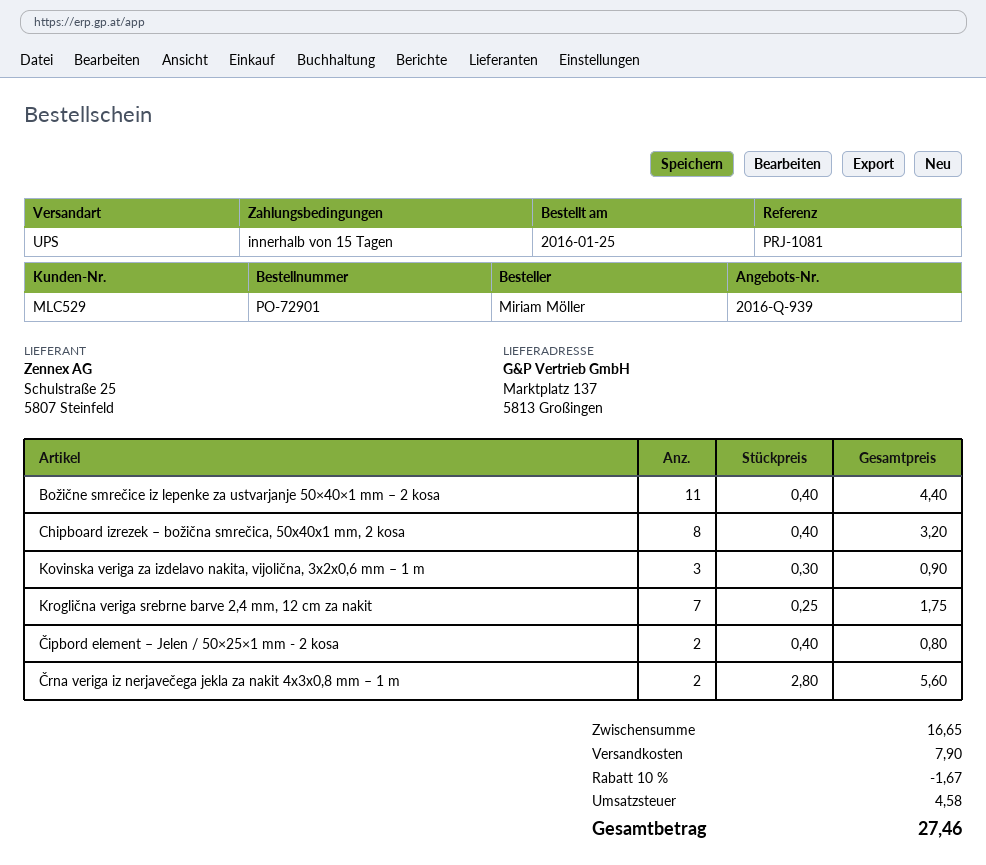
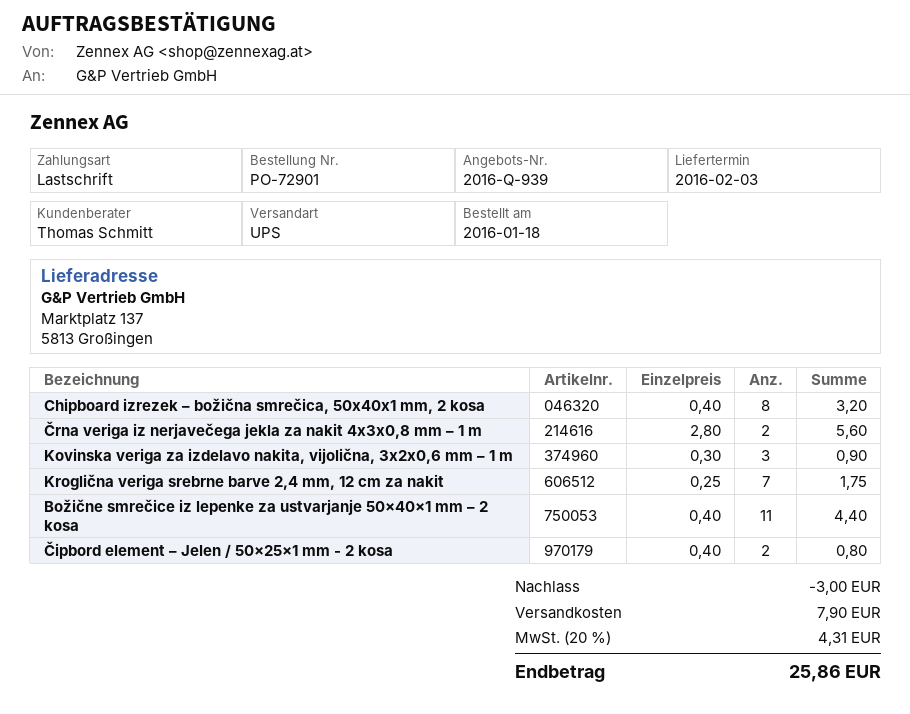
order date: 2016-01-25 -> 2016-01-18
discount: 1.67 -> 3.00
tax: 4.58 -> 4.31
total: 27.46 -> 25.86

